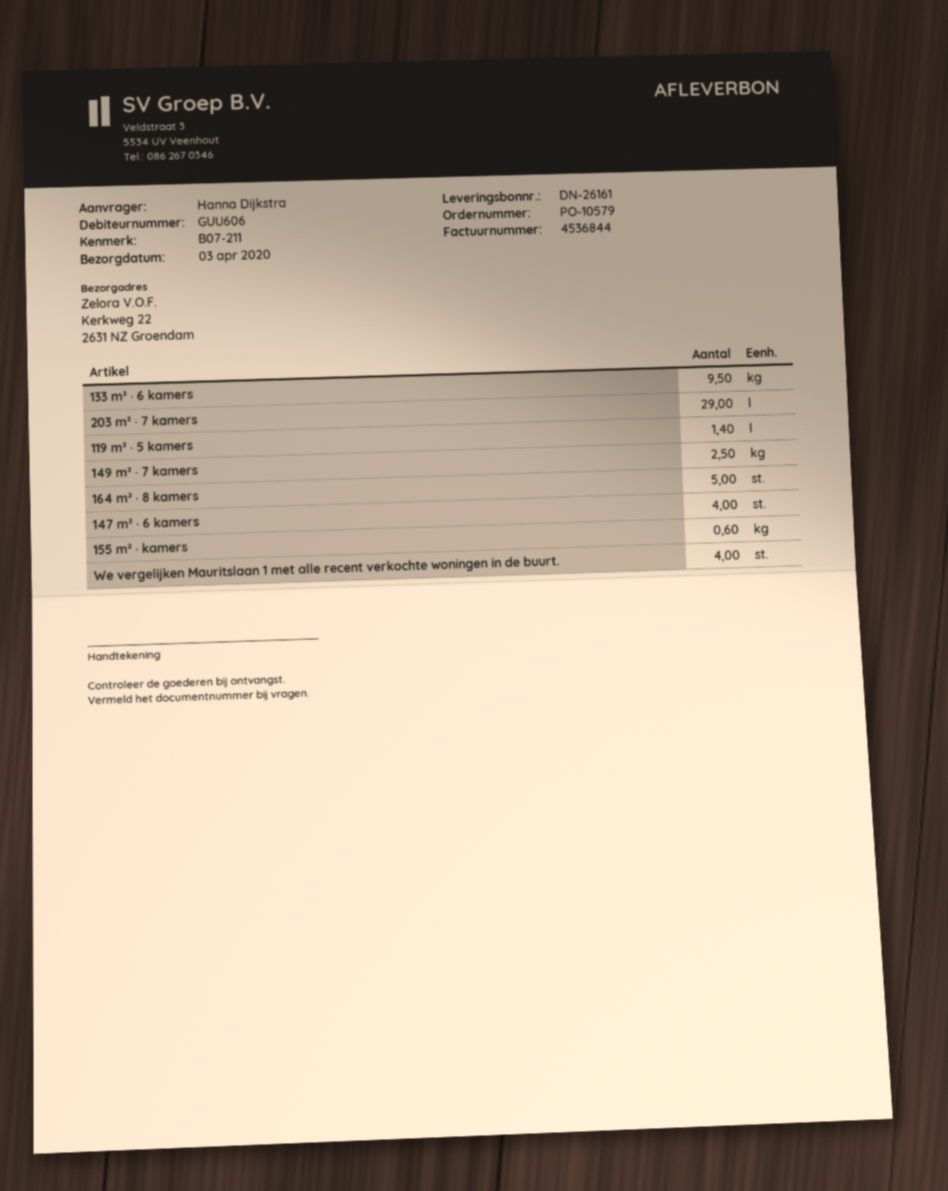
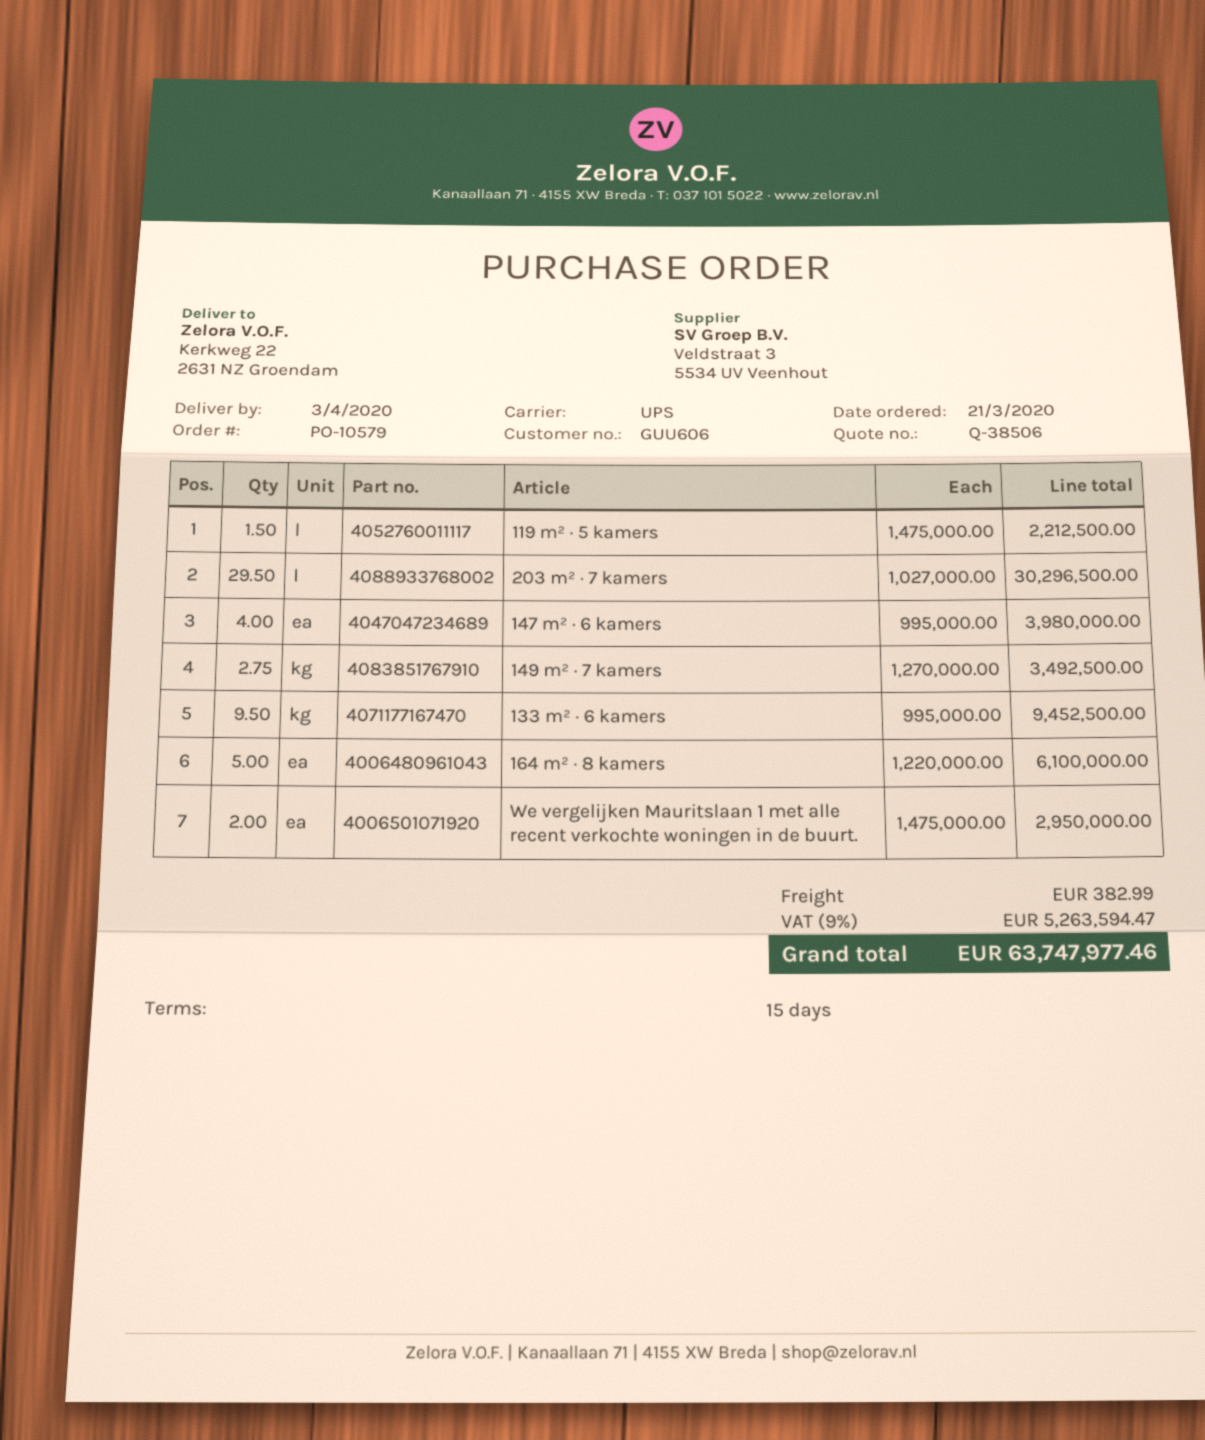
203 m² · 7 kamers: 29 -> 29.5
119 m² · 5 kamers: 1.4 -> 1.5
149 m² · 7 kamers: 2.5 -> 2.75
155 m² · kamers: 0.6 -> none
We vergelijken Mauritslaan 1 met alle recent verkochte woningen in de buurt.: 4 -> 2

